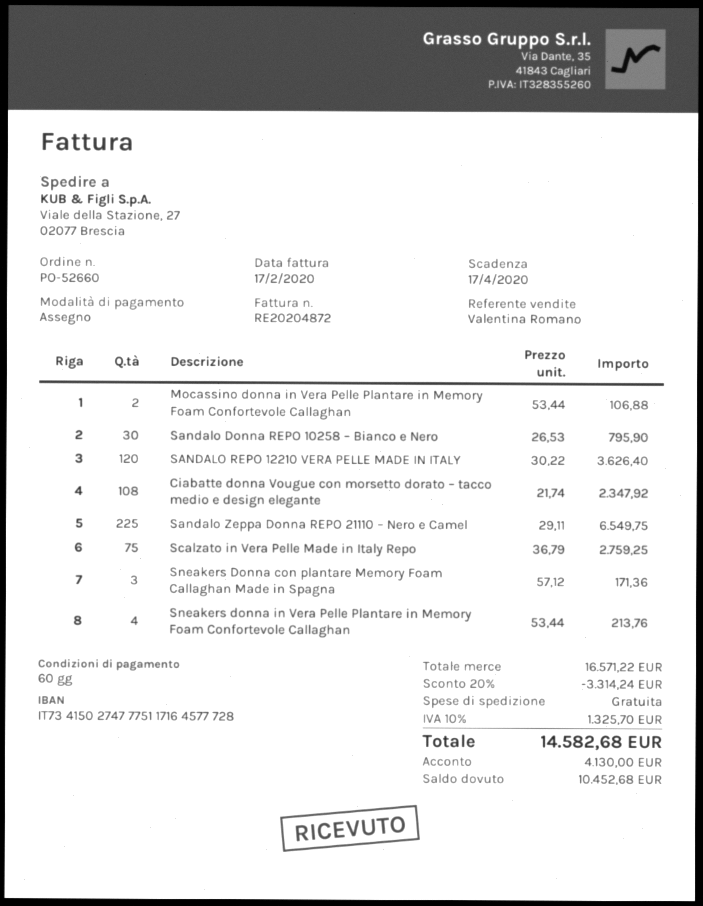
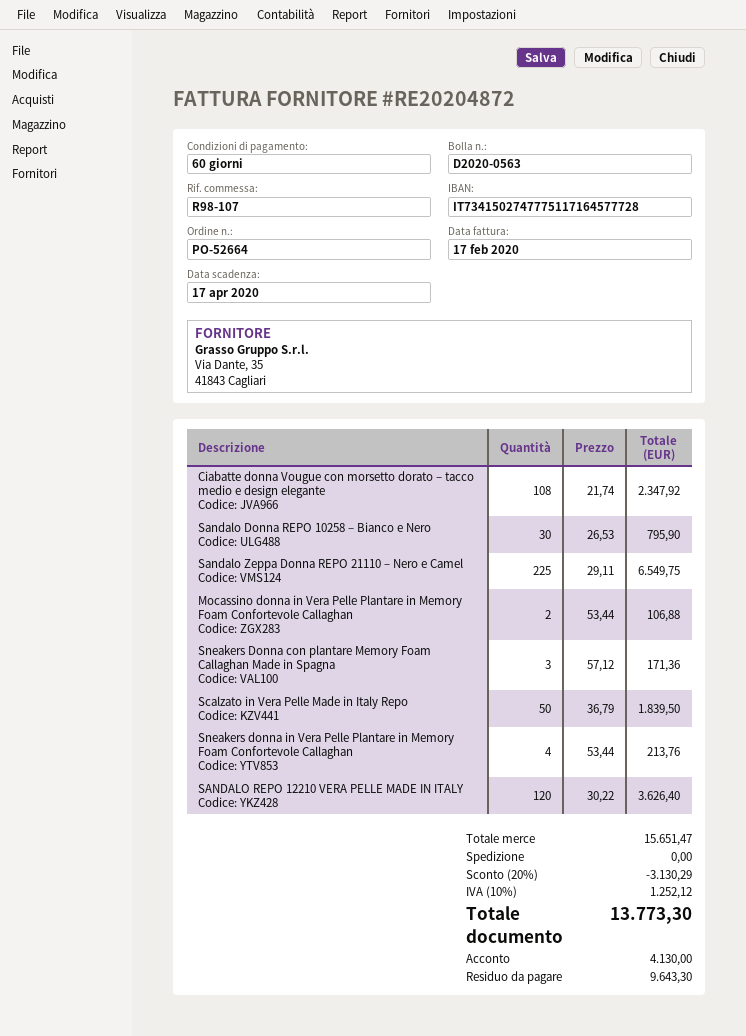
order number: PO-52660 -> PO-52664
Scalzato in Vera Pelle Made in Italy Repo: 75 x 36.79 = 2759.25 -> 50 x 36.79 = 1839.50
subtotal: 16571.22 -> 15651.47
discount: 20% = 3314.24 -> 20% = 3130.29
tax: 10% = 1325.70 -> 10% = 1252.12
total: 14582.68 -> 13773.30
balance: 10452.68 -> 9643.30

